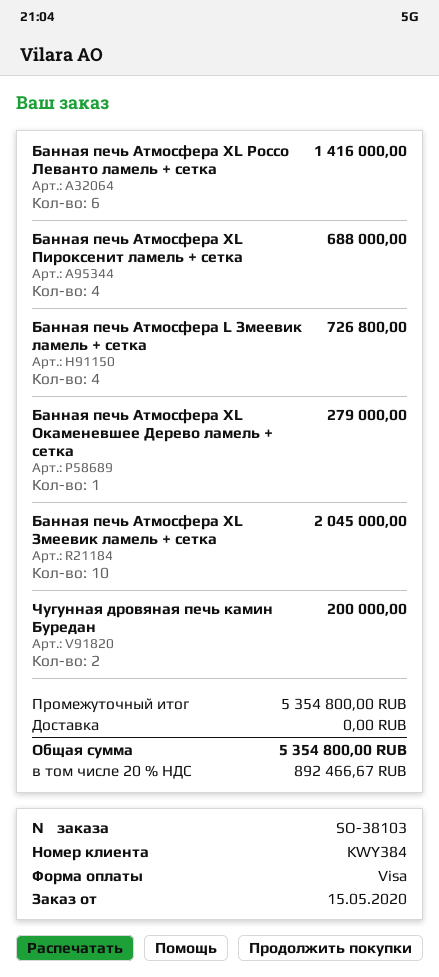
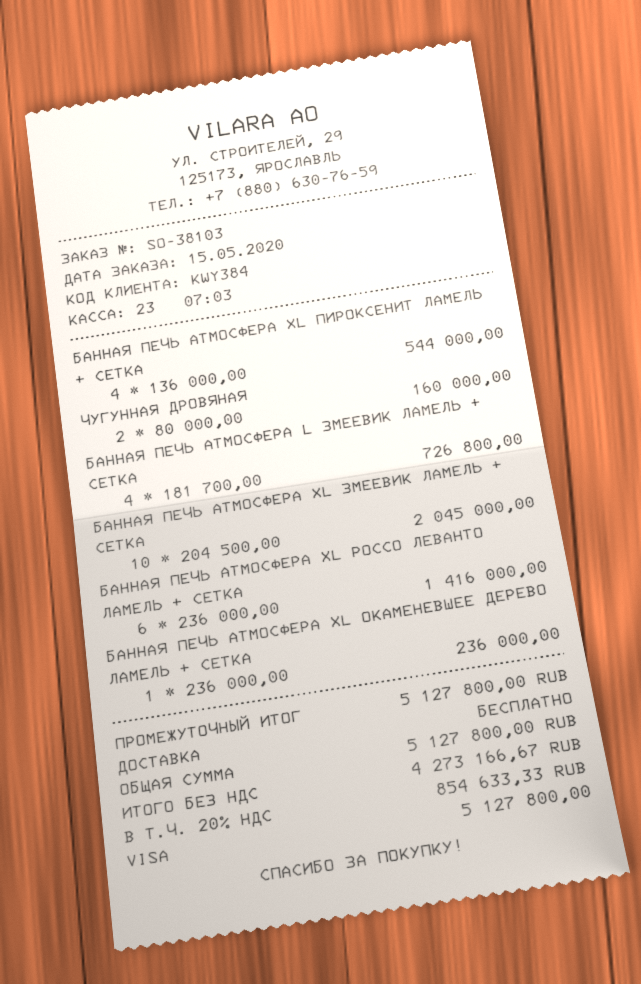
Банная печь Атмосфера XL Пироксенит ламель + сетка: 4 for 688000.00 -> 4 for 544000.00
Банная печь Атмосфера XL Окаменевшее Дерево ламель + сетка: 1 for 279000.00 -> 1 for 236000.00
Чугунная дровяная печь камин Буредан: 2 for 200000.00 -> 2 for 160000.00
subtotal: 5354800.00 -> 5127800.00
tax: 20% = 892466.67 -> 20% = 854633.33
total: 5354800.00 -> 5127800.00

